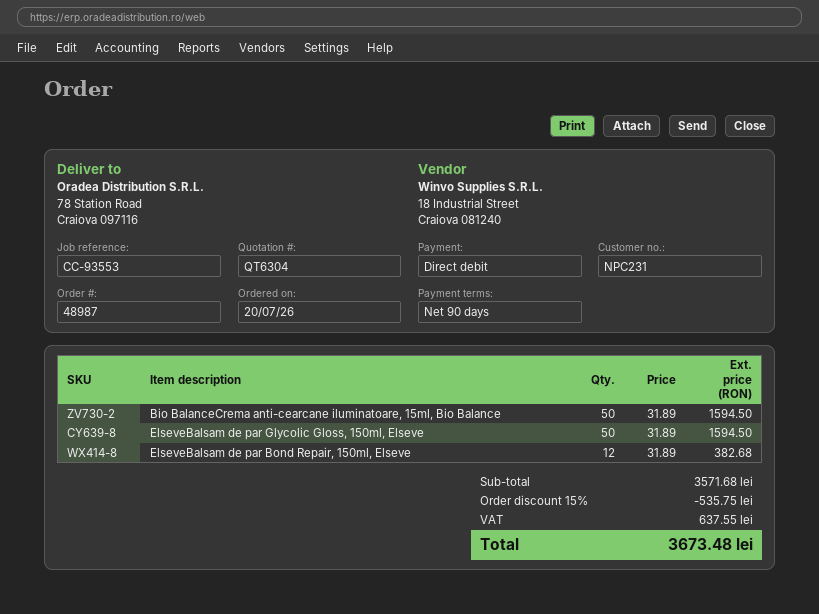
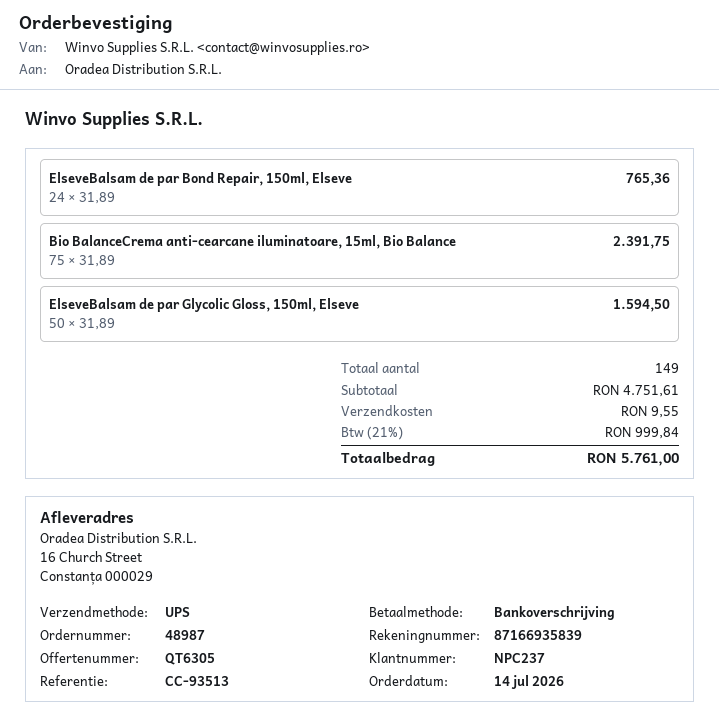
quote number: QT6304 -> QT6305
order date: 2026-07-20 -> 2026-07-14
customer number: NPC231 -> NPC237
reference: CC-93553 -> CC-93513
payment method: direct debit -> bank transfer
ship to: 78 Station Road, Craiova 097116 -> 16 Church Street, Constanța 000029
Bio BalanceCrema anti-cearcane iluminatoare, 15ml, Bio Balance: 50 x 31.89 = 1594.50 -> 75 x 31.89 = 2391.75
ElseveBalsam de par Bond Repair, 150ml, Elseve: 12 x 31.89 = 382.68 -> 24 x 31.89 = 765.36
subtotal: 3571.68 -> 4751.61
discount: 15% = 535.75 -> none
shipping: none -> 9.55
tax: 637.55 -> 999.84
total: 3673.48 -> 5761.00

